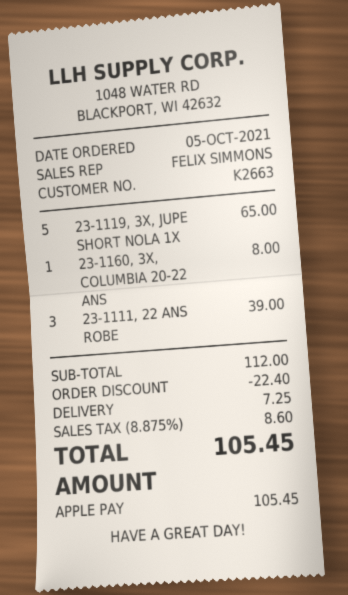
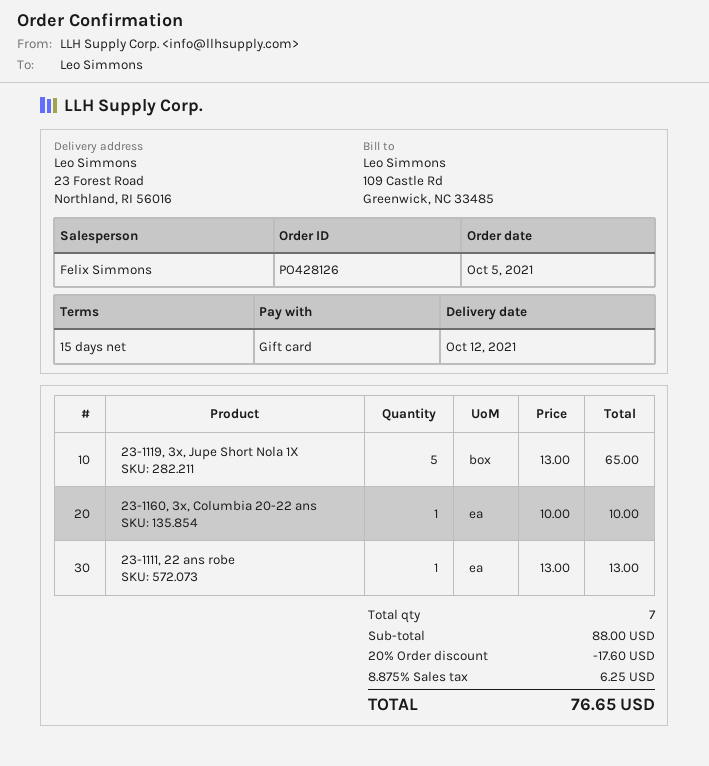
payment method: Apple Pay -> gift card
23-1160, 3X, COLUMBIA 20-22 ANS: 1 for 8.00 -> 1 for 10.00
23-1111, 22 ANS ROBE: 3 for 39.00 -> 1 for 13.00
subtotal: 112.00 -> 88.00
discount: 22.40 -> 17.60
shipping: 7.25 -> none
tax: 8.875% = 8.60 -> 8.875% = 6.25
total: 105.45 -> 76.65

